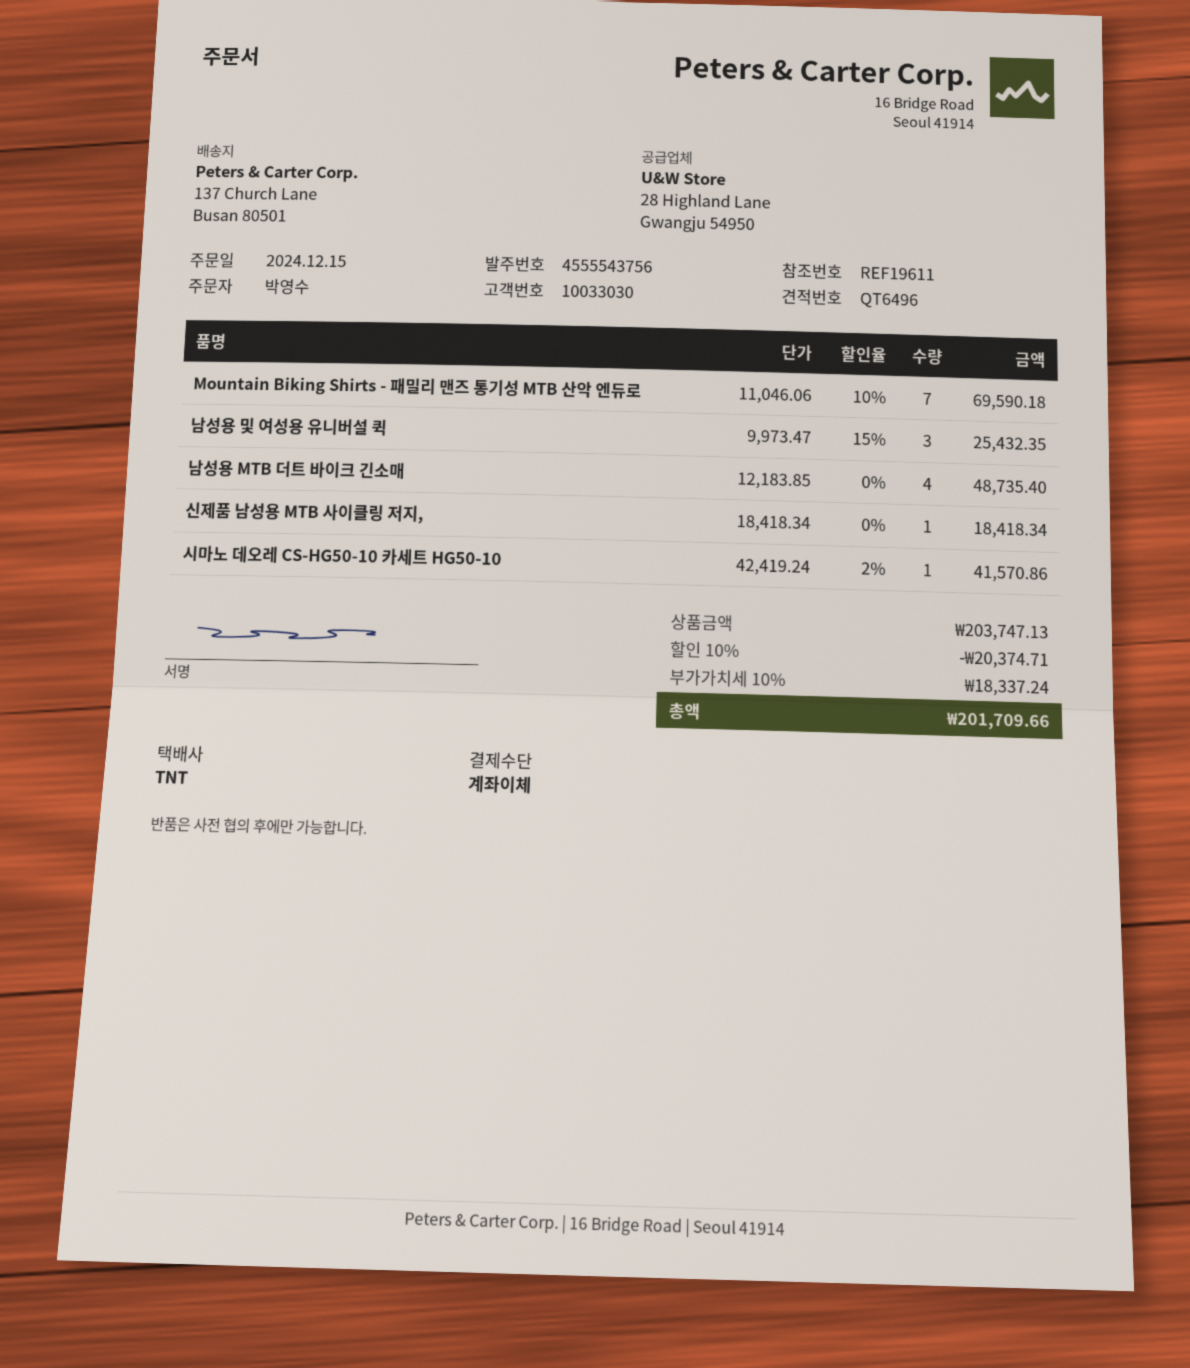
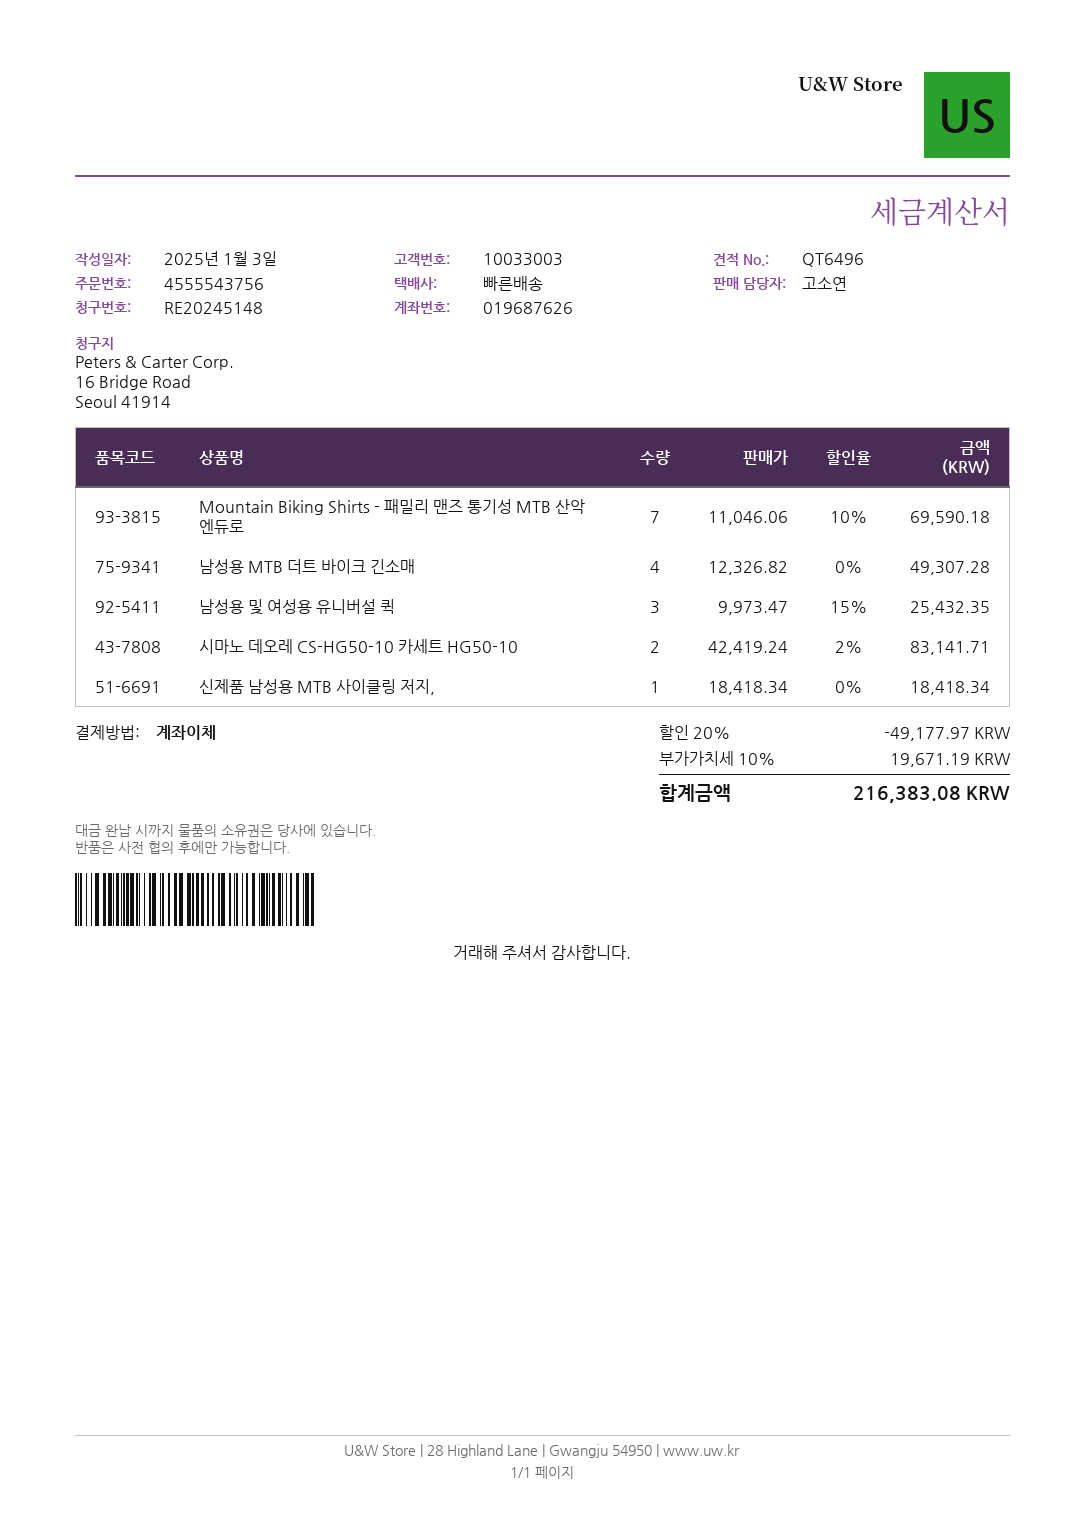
customer number: 10033030 -> 10033003
shipping method: TNT -> express
남성용 MTB 더트 바이크 긴소매: 4 x 12183.85 = 48735.40 -> 4 x 12326.82 = 49307.28
시마노 데오레 CS-HG50-10 카세트 HG50-10: 1 x 42419.24 - 2% = 41570.86 -> 2 x 42419.24 - 2% = 83141.71
discount: 10% = 20374.71 -> 20% = 49177.97
tax: 10% = 18337.24 -> 10% = 19671.19
total: 201709.66 -> 216383.08

